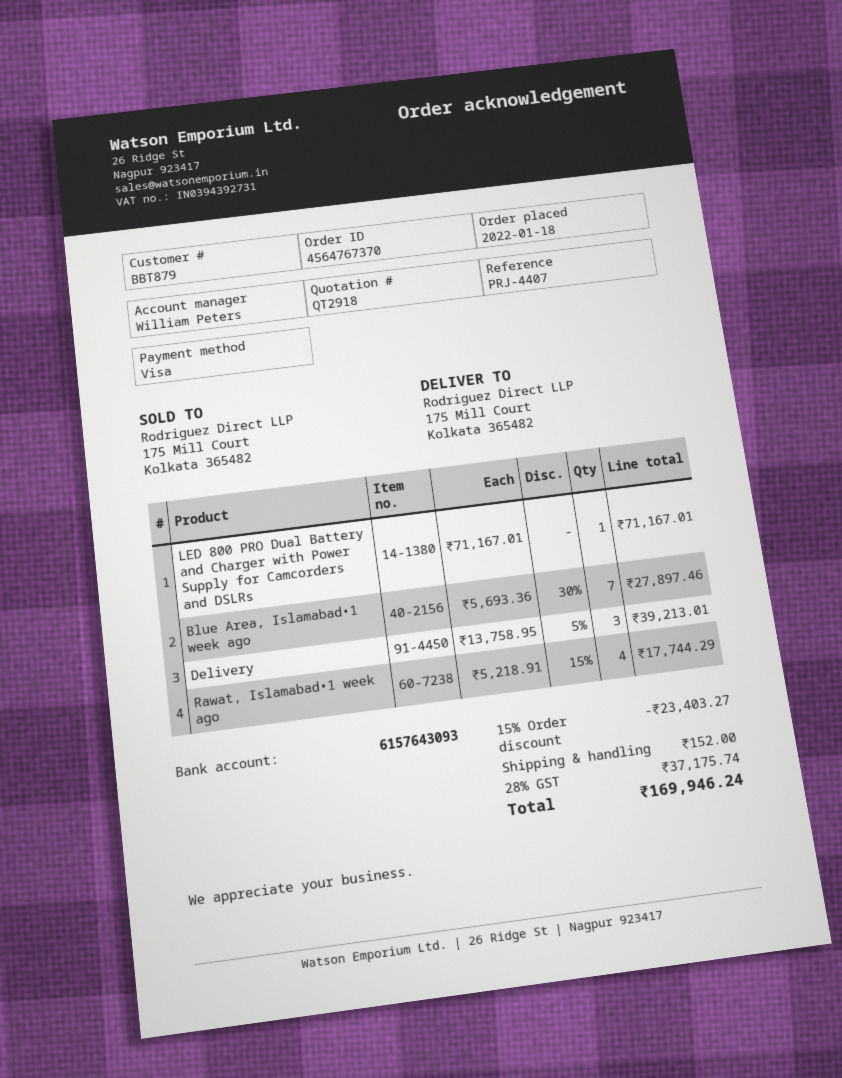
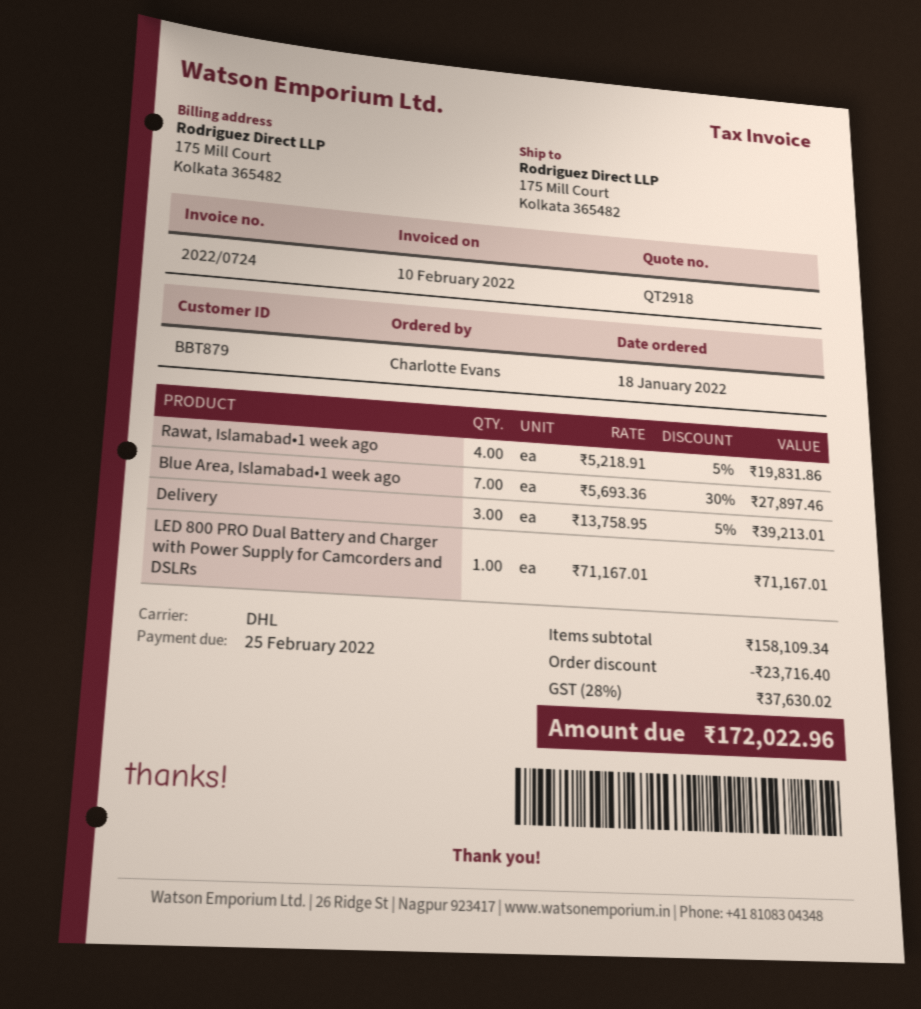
Rawat, Islamabad•1 week ago: 4 x 5218.91 - 15% = 17744.29 -> 4 x 5218.91 - 5% = 19831.86
discount: 23403.27 -> 23716.40
shipping: 152.00 -> none
tax: 28% = 37175.74 -> 28% = 37630.02
total: 169946.24 -> 172022.96

